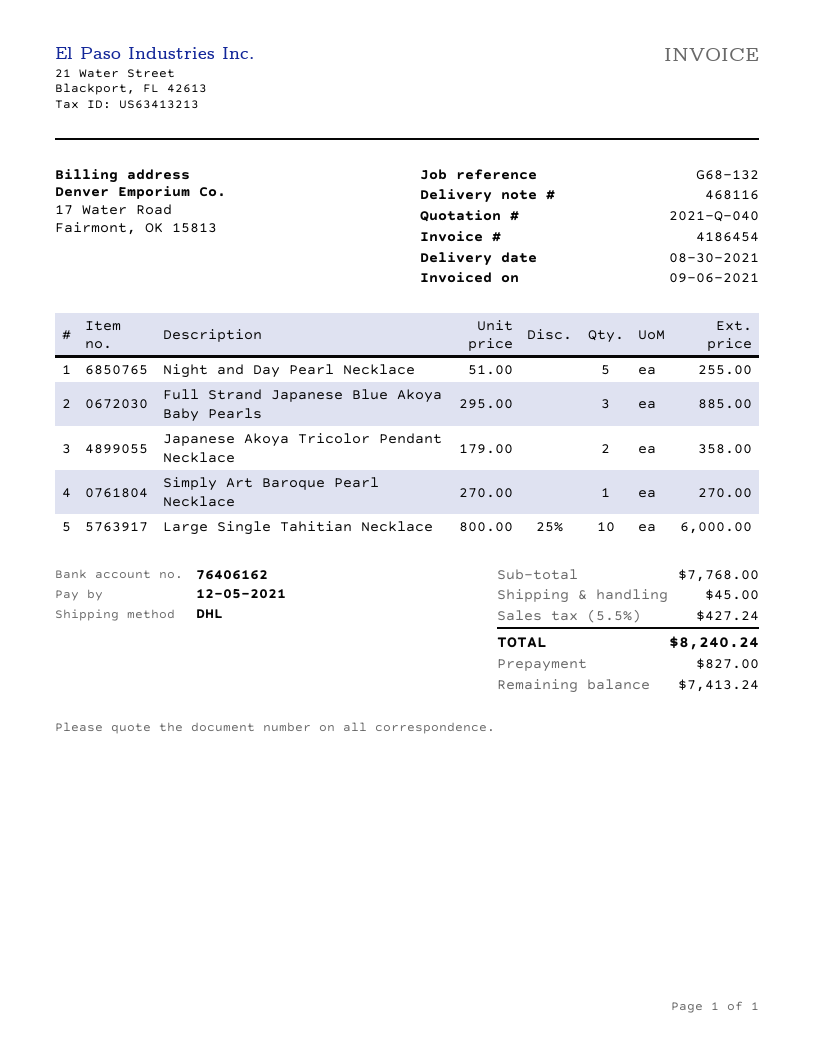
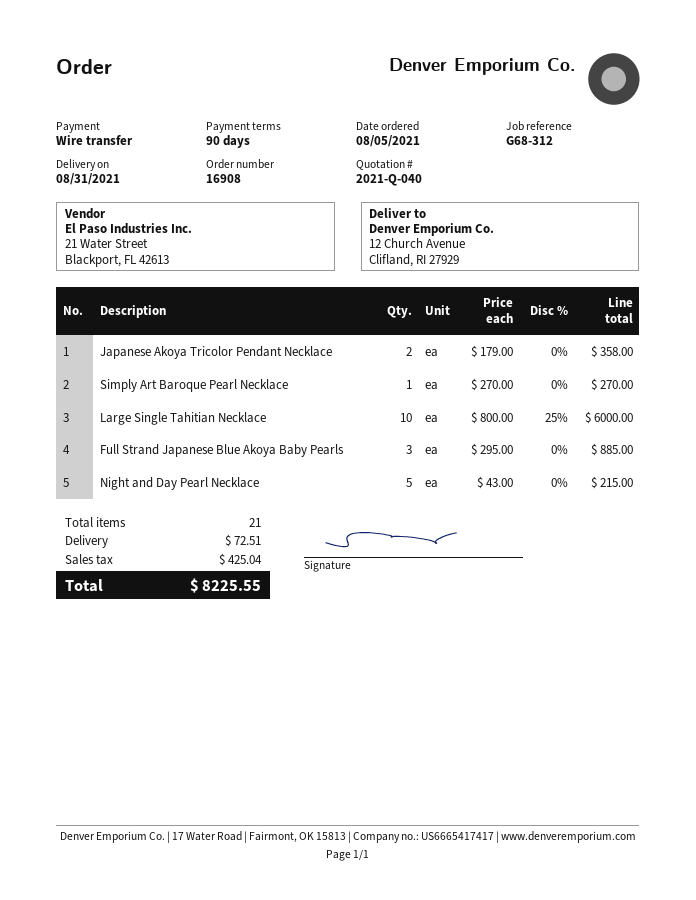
delivery date: 2021-08-30 -> 2021-08-31
reference: G68-132 -> G68-312
Night and Day Pearl Necklace: 5 x 51.00 = 255.00 -> 5 x 43.00 = 215.00
shipping: 45.00 -> 72.51
tax: 427.24 -> 425.04
total: 8240.24 -> 8225.55

